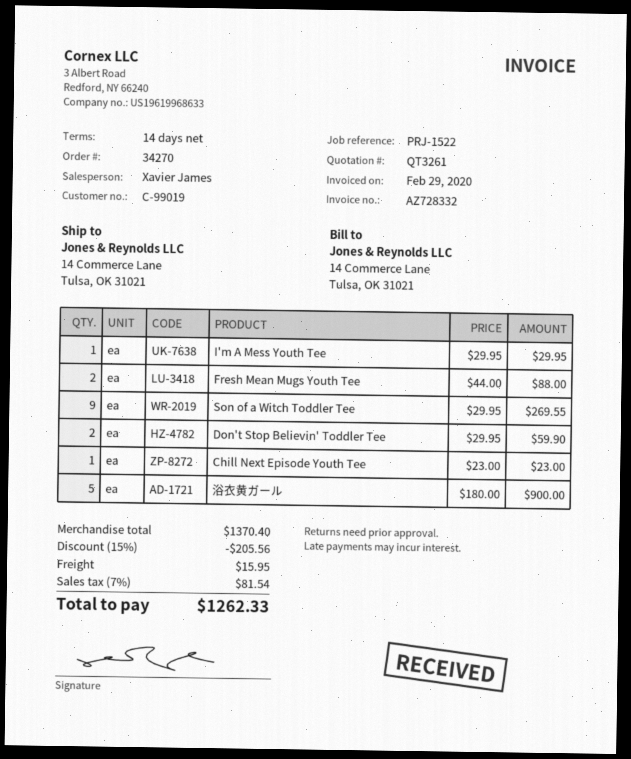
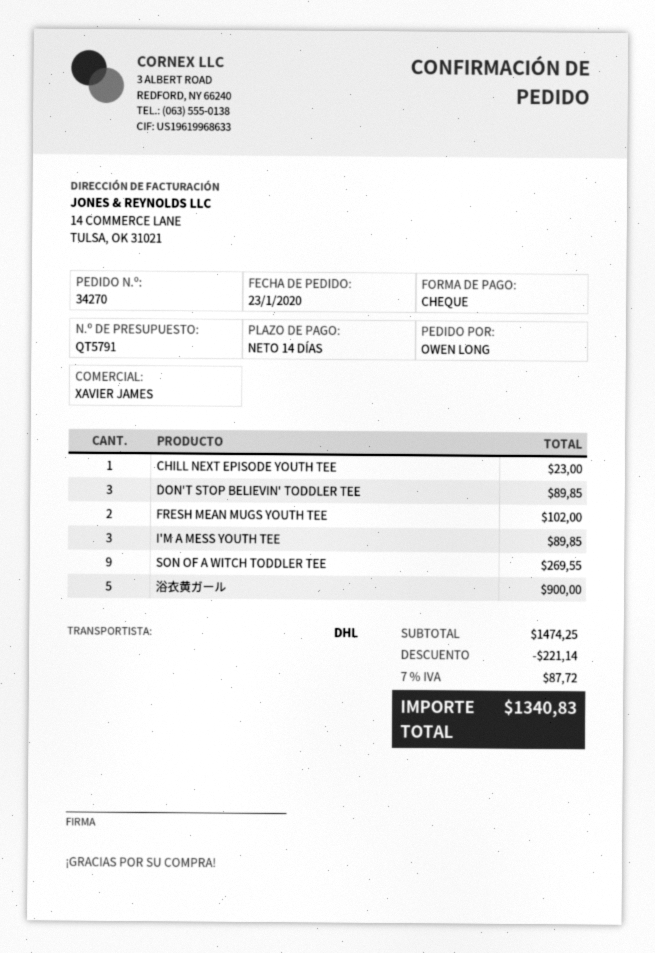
quote number: QT3261 -> QT5791
I'm A Mess Youth Tee: 1 for 29.95 -> 3 for 89.85
Fresh Mean Mugs Youth Tee: 2 for 88.00 -> 2 for 102.00
Don't Stop Believin' Toddler Tee: 2 for 59.90 -> 3 for 89.85
subtotal: 1370.40 -> 1474.25
discount: 205.56 -> 221.14
shipping: 15.95 -> none
tax: 7% = 81.54 -> 7% = 87.72
total: 1262.33 -> 1340.83

